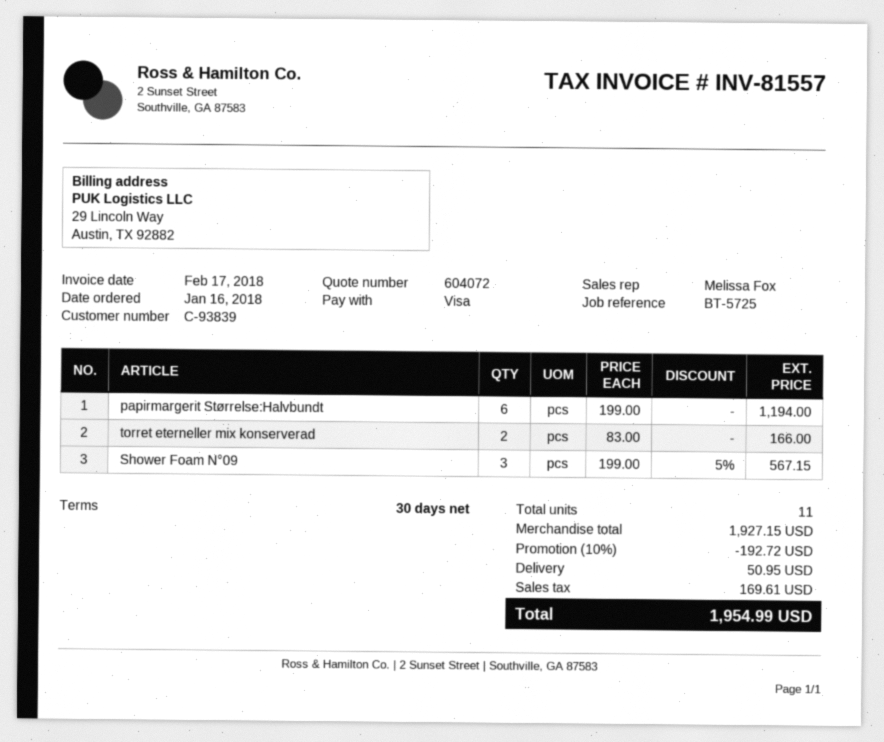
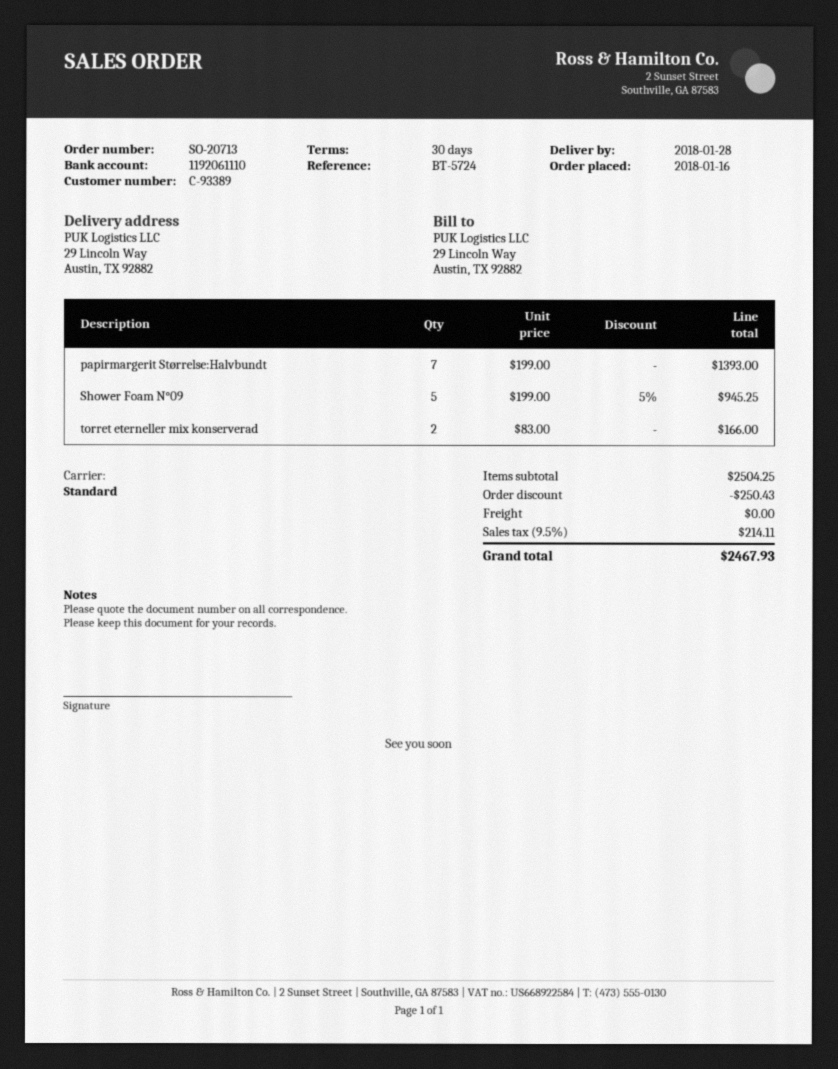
customer number: C-93839 -> C-93389
reference: BT-5725 -> BT-5724
papirmargerit Størrelse:Halvbundt: 6 x 199.00 = 1194.00 -> 7 x 199.00 = 1393.00
Shower Foam N°09: 3 x 199.00 - 5% = 567.15 -> 5 x 199.00 - 5% = 945.25
subtotal: 1927.15 -> 2504.25
discount: 192.72 -> 250.43
shipping: 50.95 -> 0.00
tax: 169.61 -> 214.11
total: 1954.99 -> 2467.93

